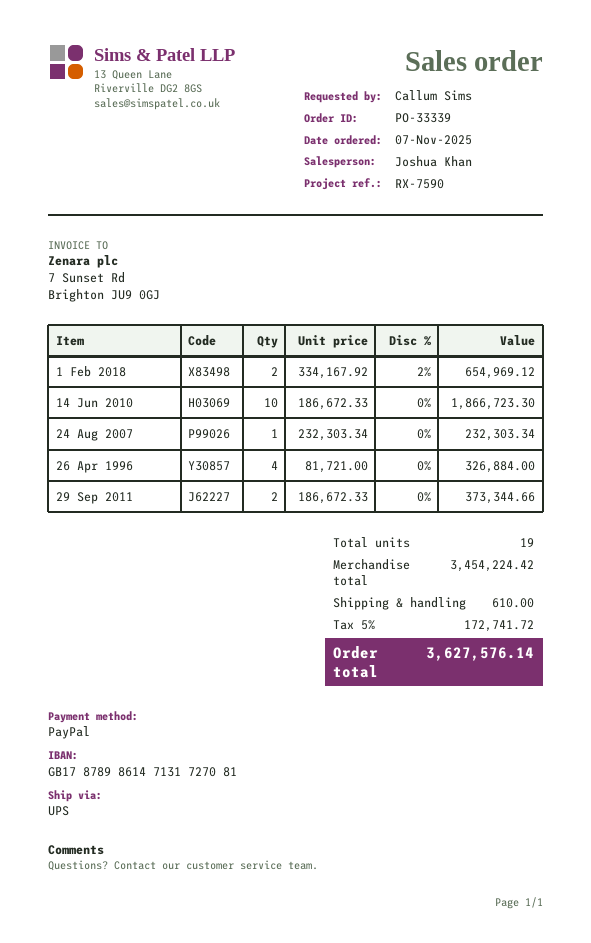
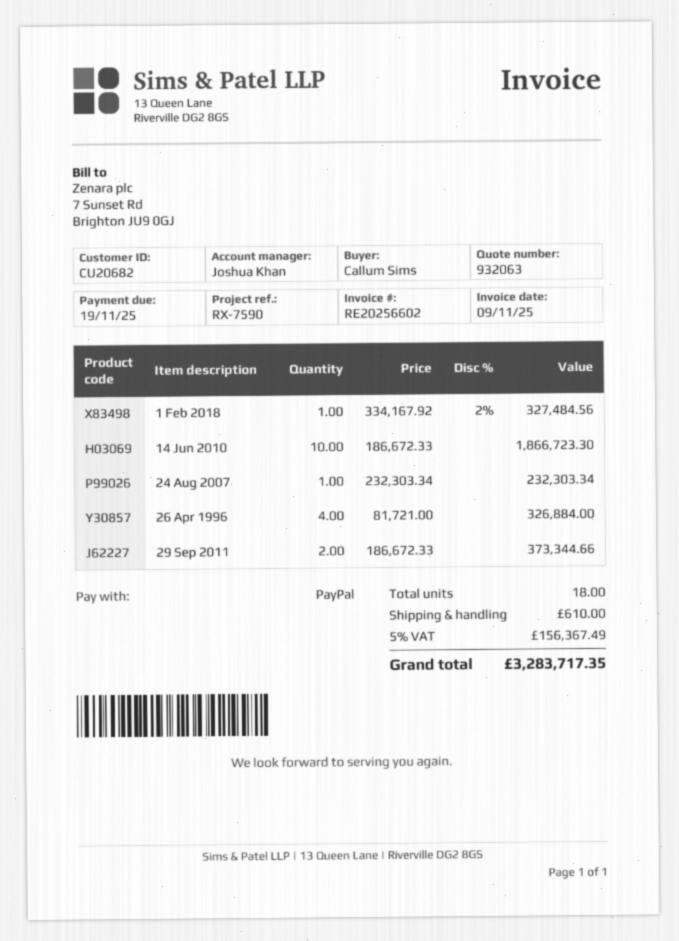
1 Feb 2018: 2 x 334167.92 - 2% = 654969.12 -> 1 x 334167.92 - 2% = 327484.56
total quantity: 19 -> 18
tax: 5% = 172741.72 -> 5% = 156367.49
total: 3627576.14 -> 3283717.35

